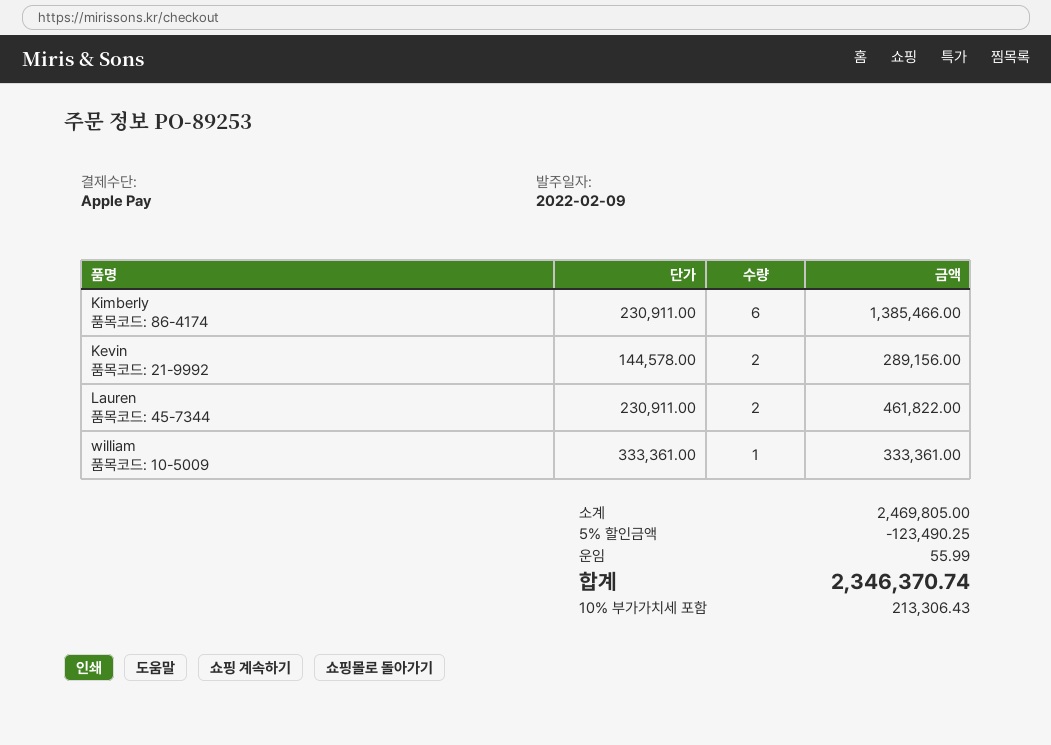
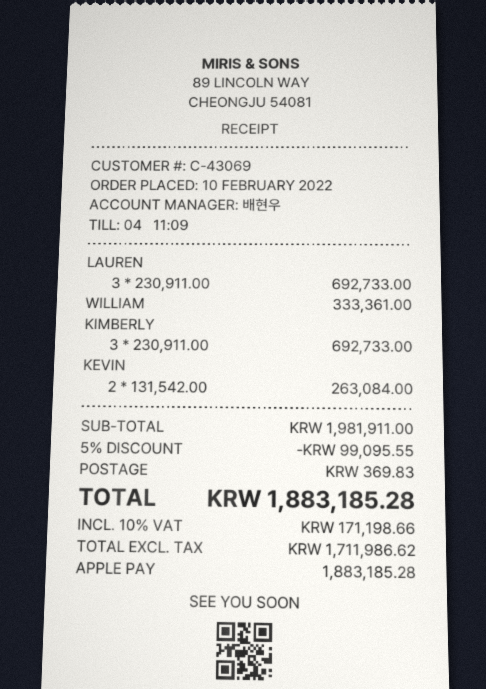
order date: 2022-02-09 -> 2022-02-10
Kimberly: 6 x 230911.00 = 1385466.00 -> 3 x 230911.00 = 692733.00
Kevin: 2 x 144578.00 = 289156.00 -> 2 x 131542.00 = 263084.00
Lauren: 2 x 230911.00 = 461822.00 -> 3 x 230911.00 = 692733.00
subtotal: 2469805.00 -> 1981911.00
discount: 5% = 123490.25 -> 5% = 99095.55
shipping: 55.99 -> 369.83
tax: 10% = 213306.43 -> 10% = 171198.66
total: 2346370.74 -> 1883185.28

